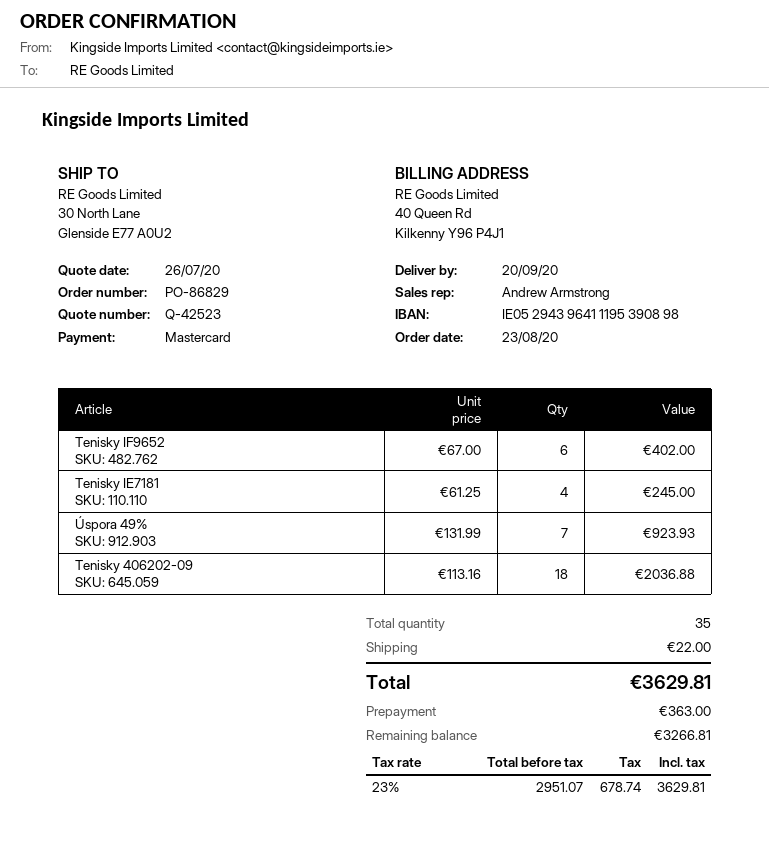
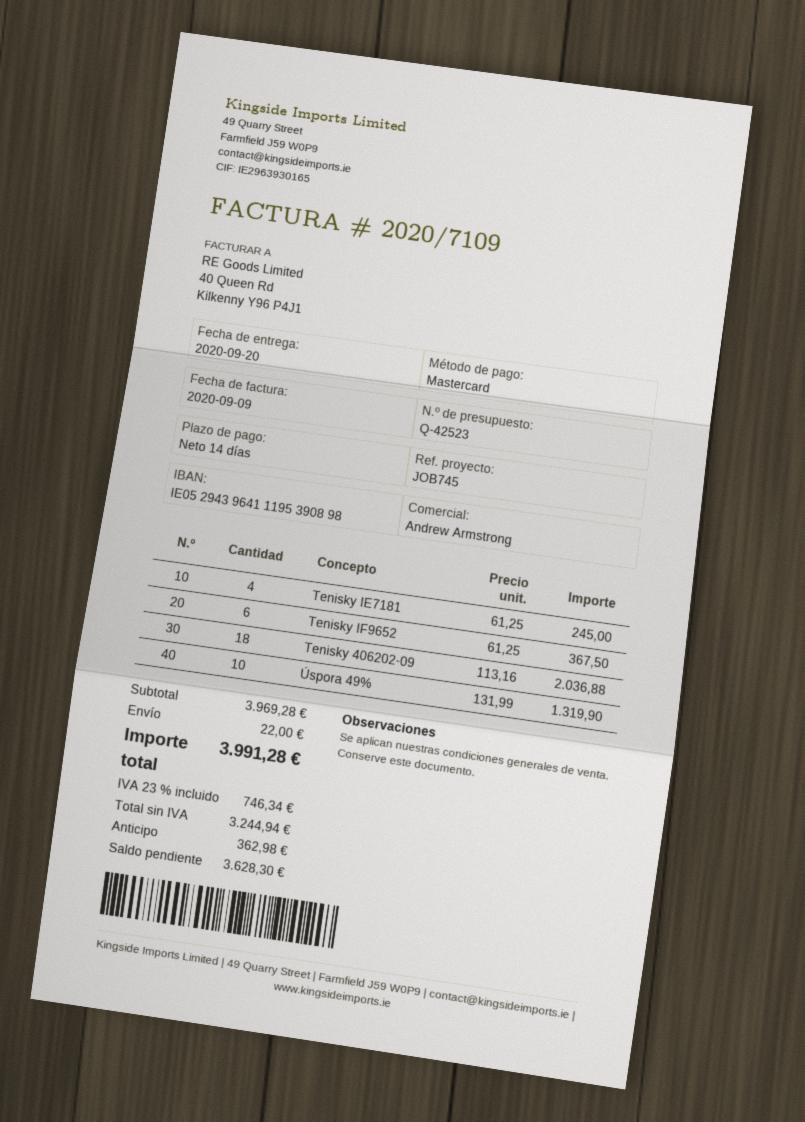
Tenisky IF9652: 6 x 67.00 = 402.00 -> 6 x 61.25 = 367.50
Úspora 49%: 7 x 131.99 = 923.93 -> 10 x 131.99 = 1319.90
net: 2951.07 -> 3244.94
tax: 23% = 678.74 -> 23% = 746.34
total: 3629.81 -> 3991.28
deposit: 363.00 -> 362.98
balance: 3266.81 -> 3628.30

